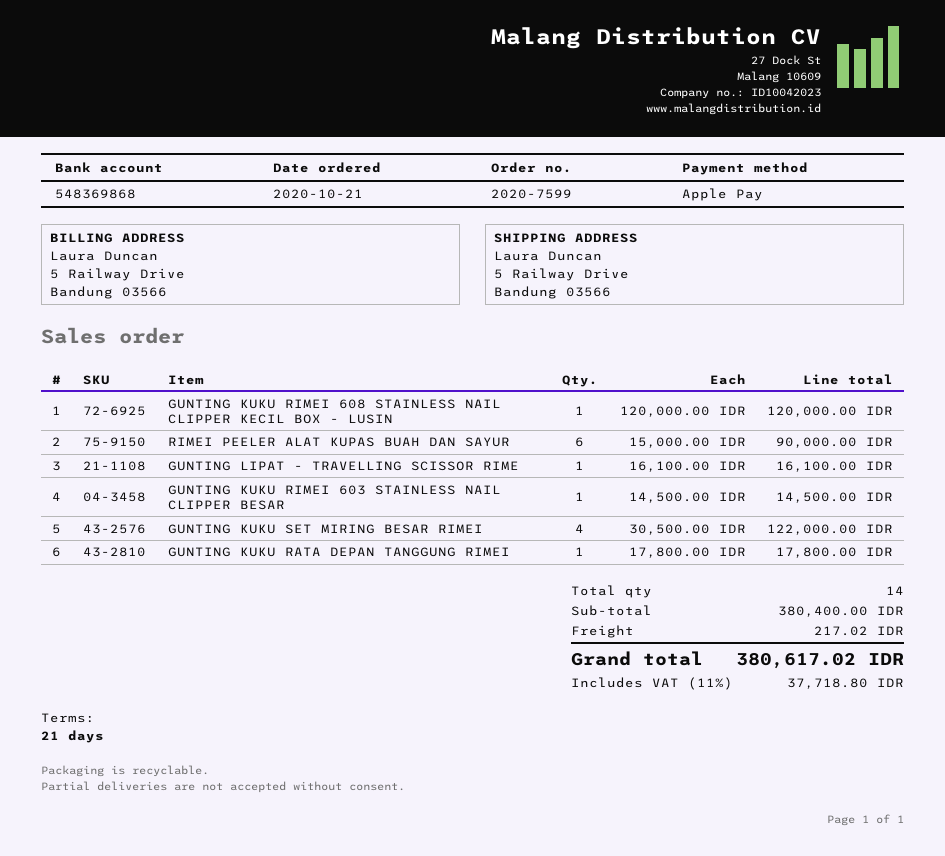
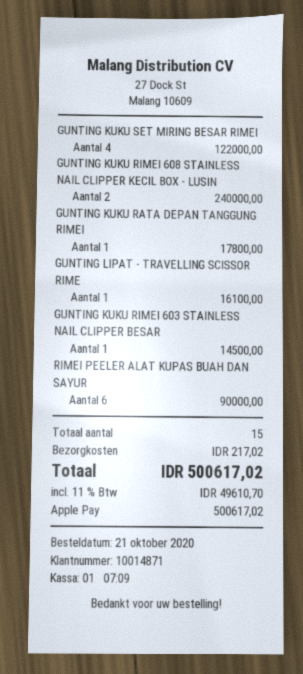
GUNTING KUKU RIMEI 608 STAINLESS NAIL CLIPPER KECIL BOX - LUSIN: 1 for 120000.00 -> 2 for 240000.00
total quantity: 14 -> 15
tax: 11% = 37718.80 -> 11% = 49610.70
total: 380617.02 -> 500617.02

